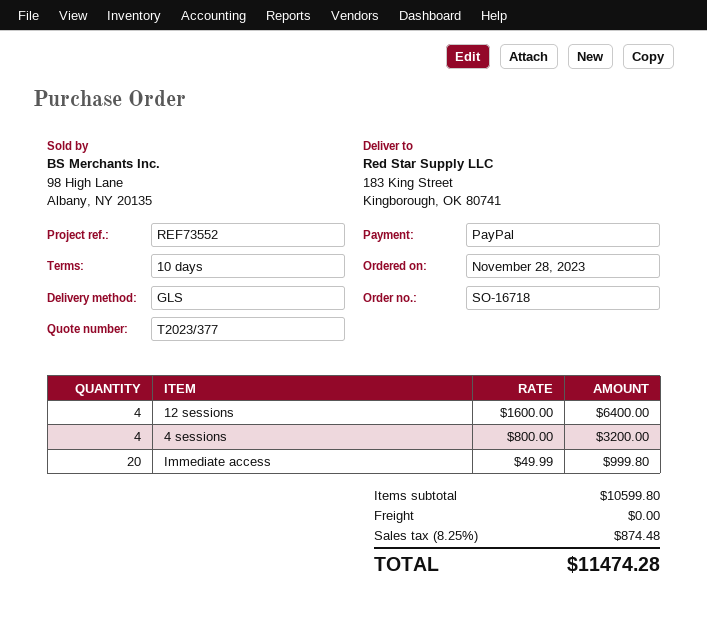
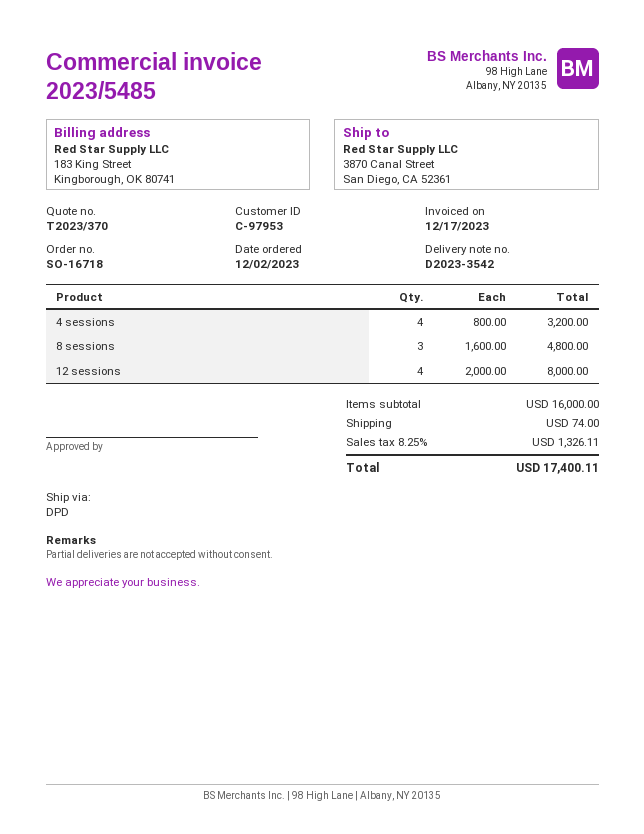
quote number: T2023/377 -> T2023/370
order date: 2023-11-28 -> 2023-12-02
shipping method: GLS -> DPD
ship to: 183 King Street, Kingborough, OK 80741 -> 3870 Canal Street, San Diego, CA 52361
12 sessions: 4 x 1600.00 = 6400.00 -> 4 x 2000.00 = 8000.00
Immediate access: 20 x 49.99 = 999.80 -> none
8 sessions: none -> 3 x 1600.00 = 4800.00
subtotal: 10599.80 -> 16000.00
shipping: 0.00 -> 74.00
tax: 8.25% = 874.48 -> 8.25% = 1326.11
total: 11474.28 -> 17400.11

